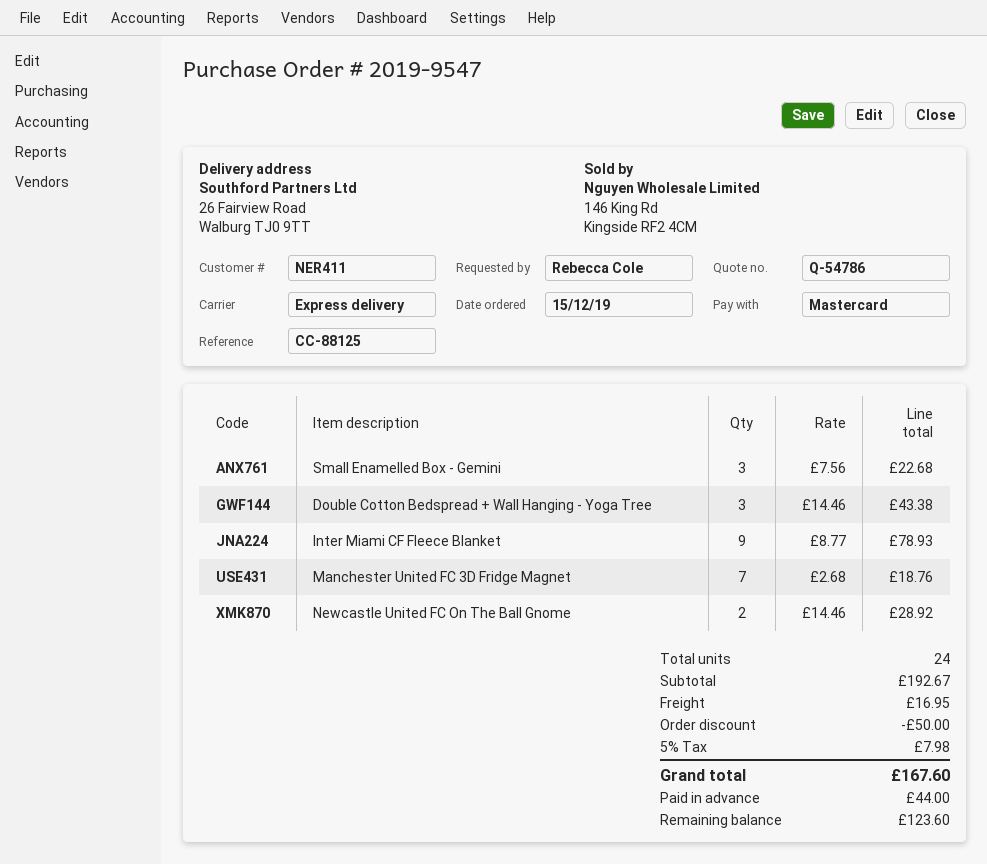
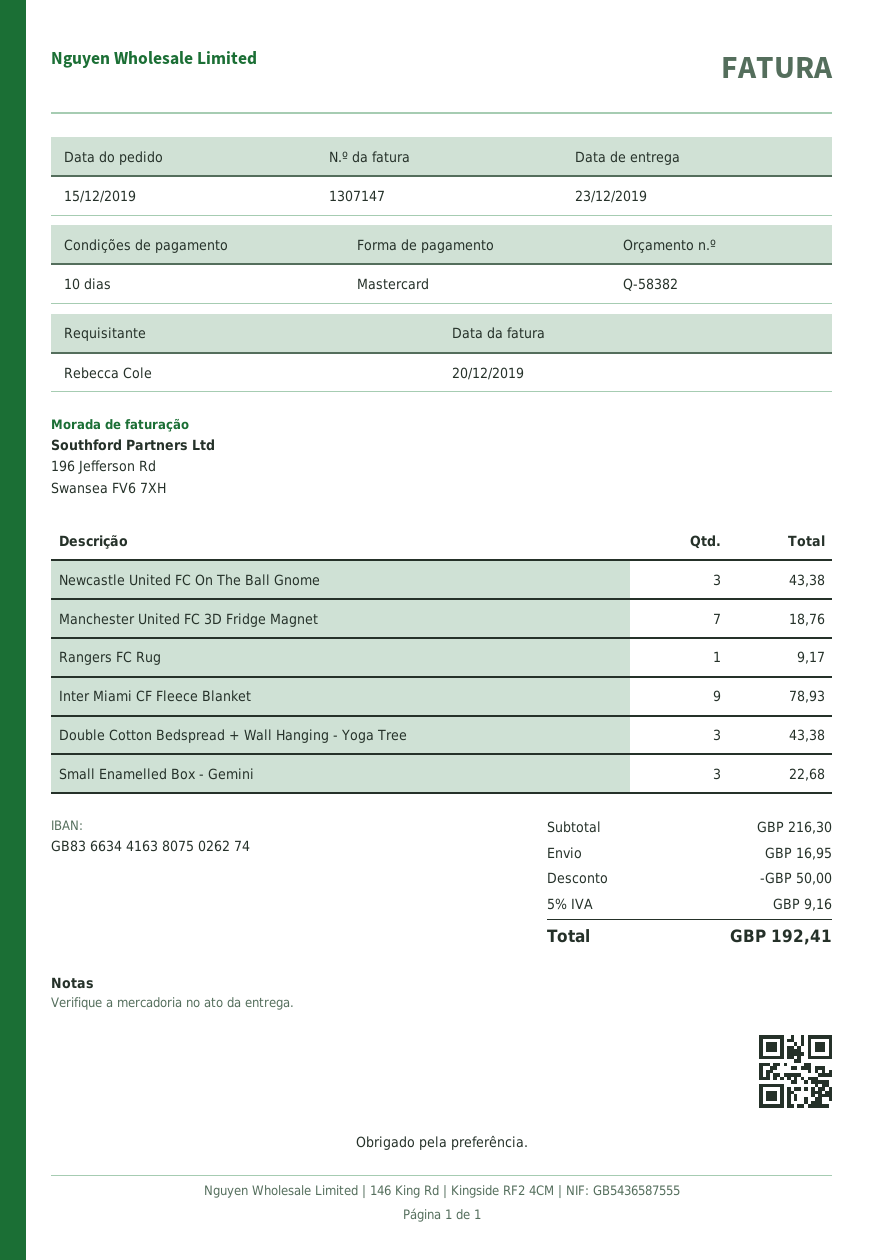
quote number: Q-54786 -> Q-58382
Newcastle United FC On The Ball Gnome: 2 for 28.92 -> 3 for 43.38
Rangers FC Rug: none -> 1 for 9.17
subtotal: 192.67 -> 216.30
tax: 5% = 7.98 -> 5% = 9.16
total: 167.60 -> 192.41

